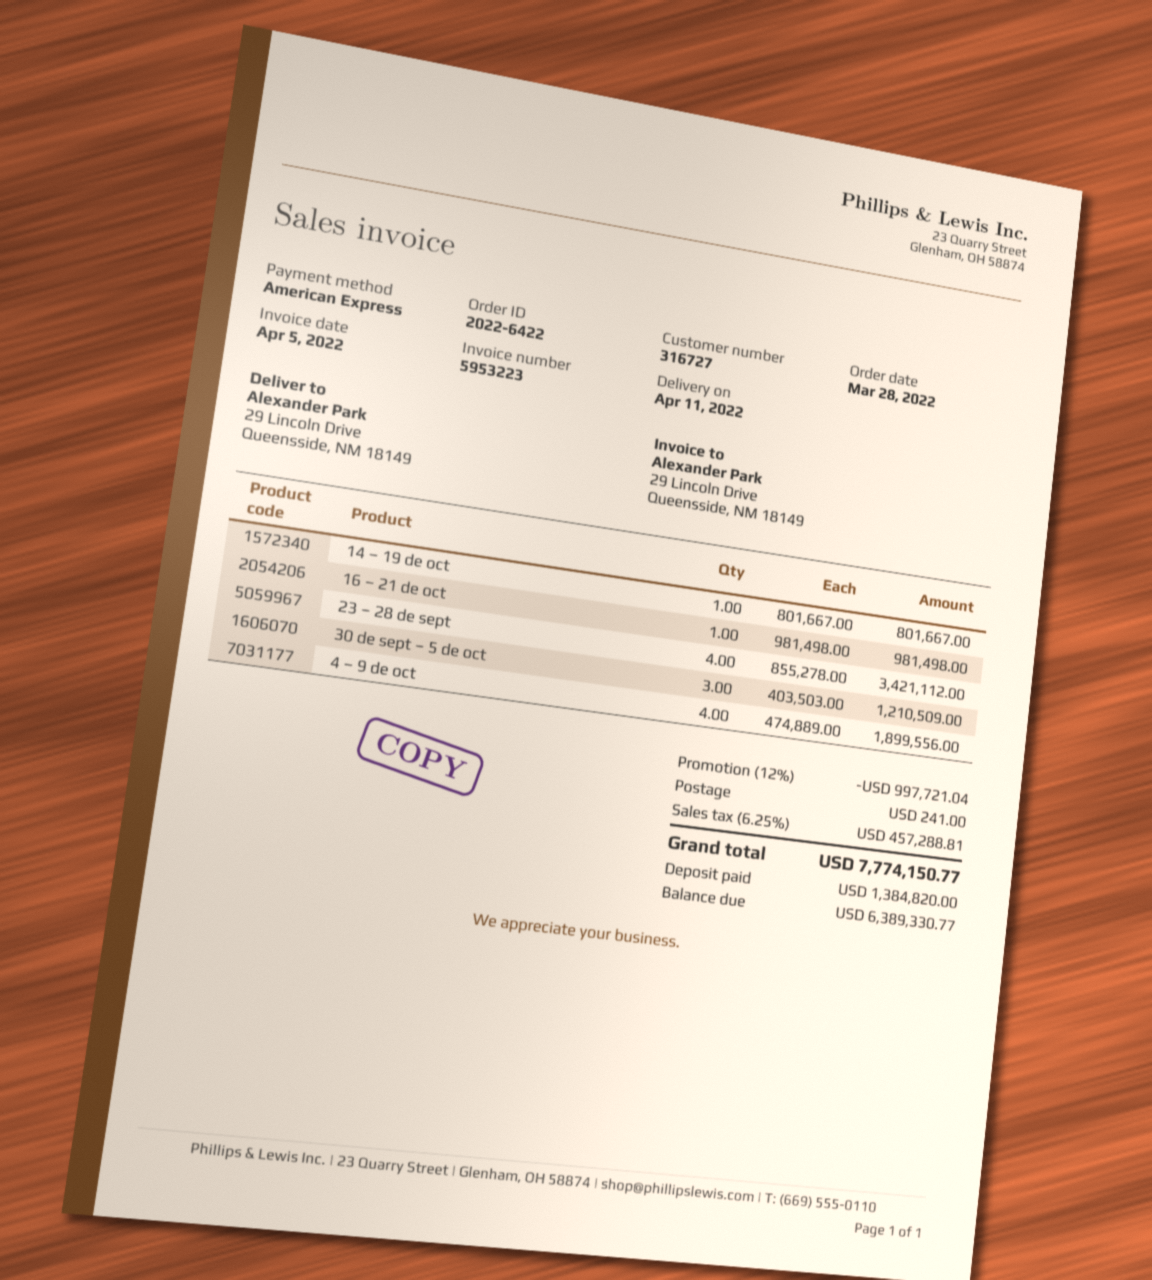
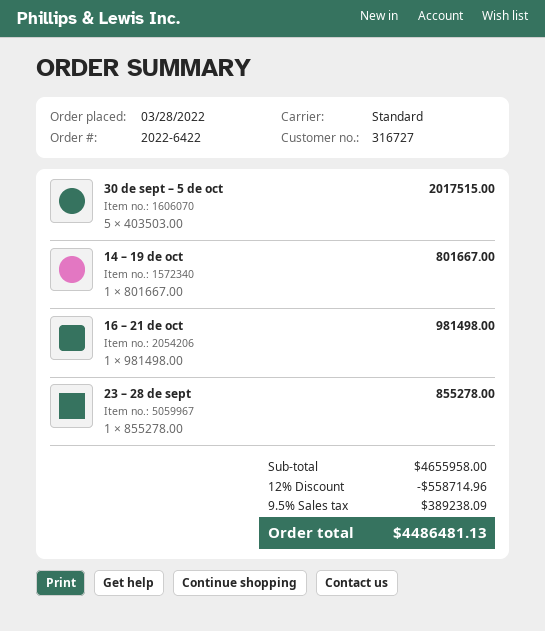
23 – 28 de sept: 4 x 855278.00 = 3421112.00 -> 1 x 855278.00 = 855278.00
30 de sept – 5 de oct: 3 x 403503.00 = 1210509.00 -> 5 x 403503.00 = 2017515.00
4 – 9 de oct: 4 x 474889.00 = 1899556.00 -> none
discount: 12% = 997721.04 -> 12% = 558714.96
shipping: 241.00 -> none
tax: 6.25% = 457288.81 -> 9.5% = 389238.09
total: 7774150.77 -> 4486481.13

